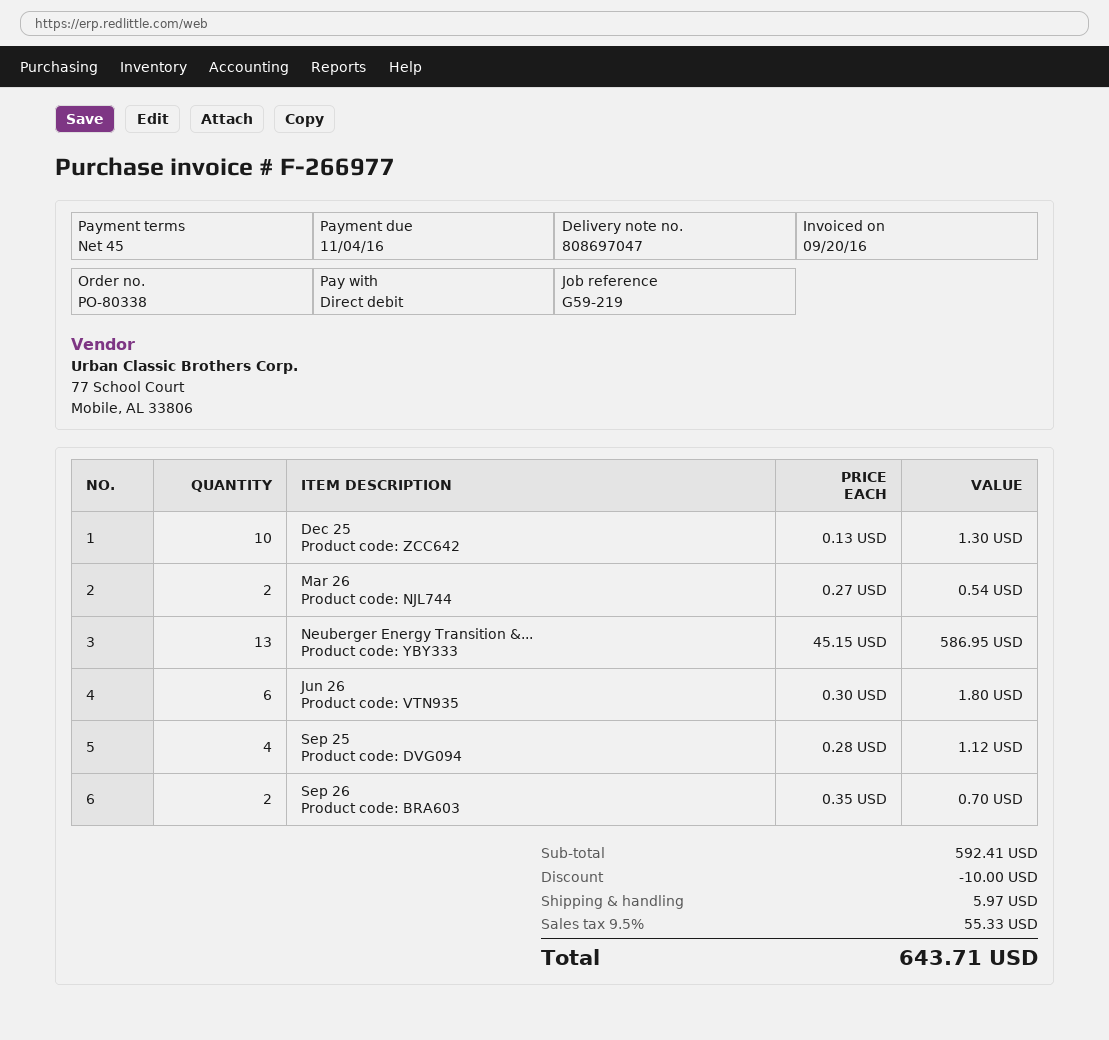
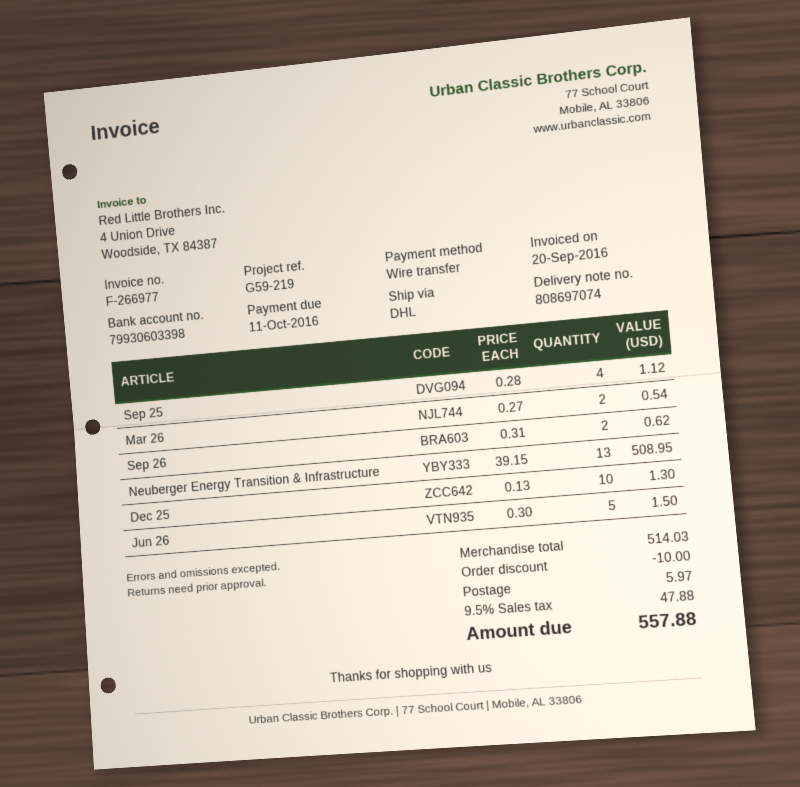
delivery note number: 808697047 -> 808697074
due date: 2016-11-04 -> 2016-10-11
payment method: direct debit -> bank transfer
Neuberger Energy Transition &...: 13 x 45.15 = 586.95 -> 13 x 39.15 = 508.95
Jun 26: 6 x 0.30 = 1.80 -> 5 x 0.30 = 1.50
Sep 26: 2 x 0.35 = 0.70 -> 2 x 0.31 = 0.62
subtotal: 592.41 -> 514.03
tax: 9.5% = 55.33 -> 9.5% = 47.88
total: 643.71 -> 557.88

